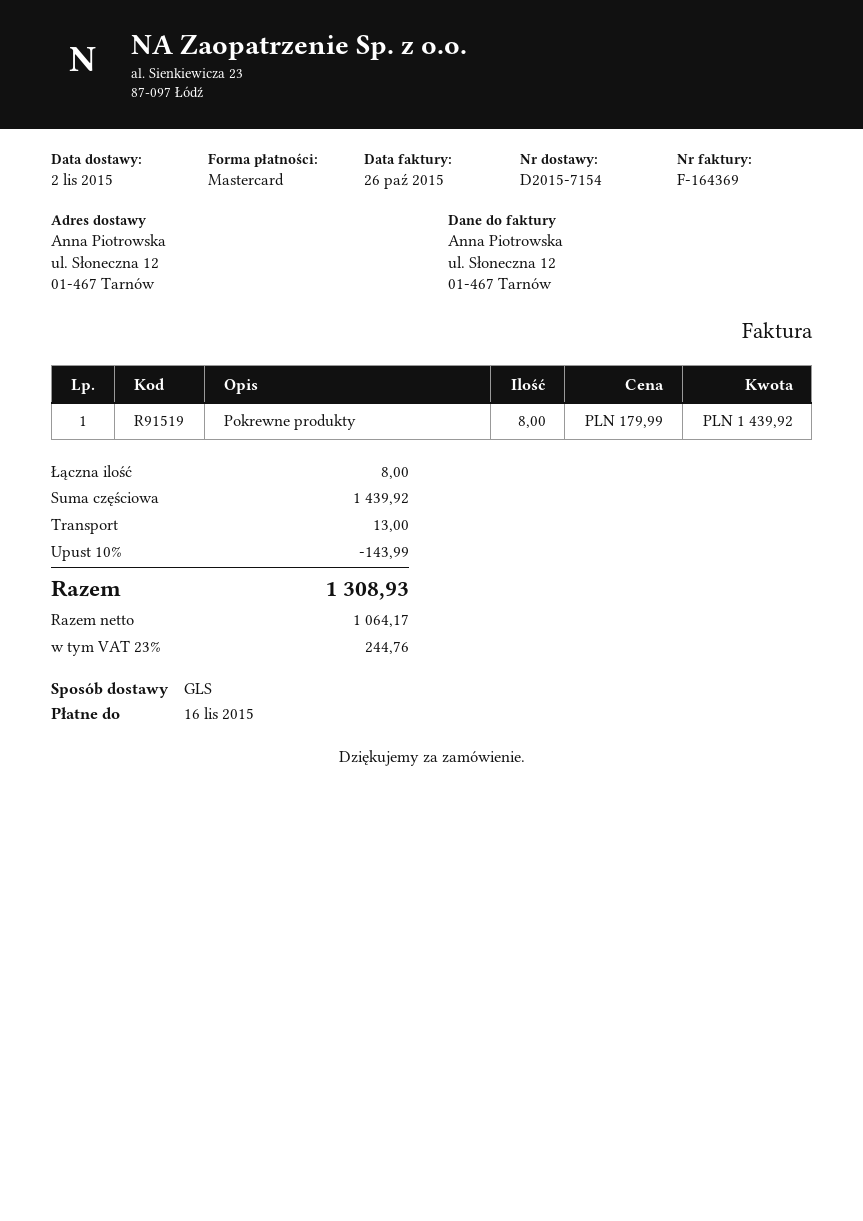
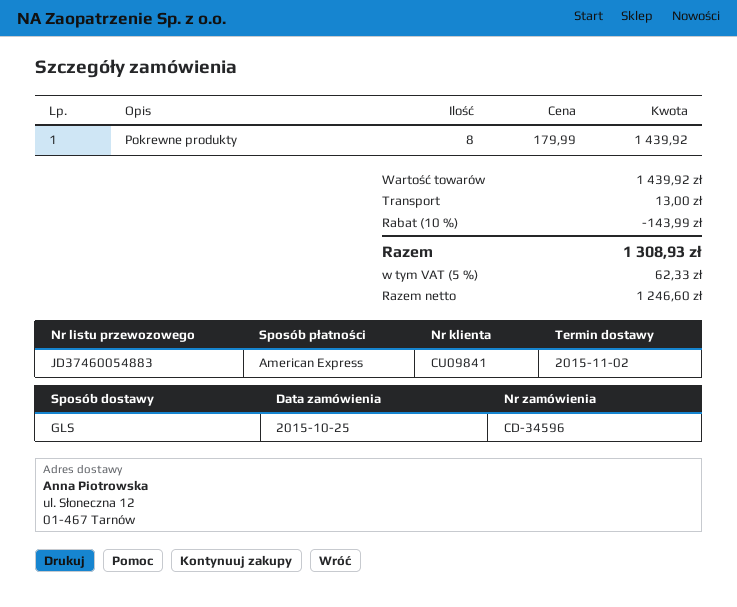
payment method: Mastercard -> American Express
net: 1064.17 -> 1246.60
tax: 23% = 244.76 -> 5% = 62.33

